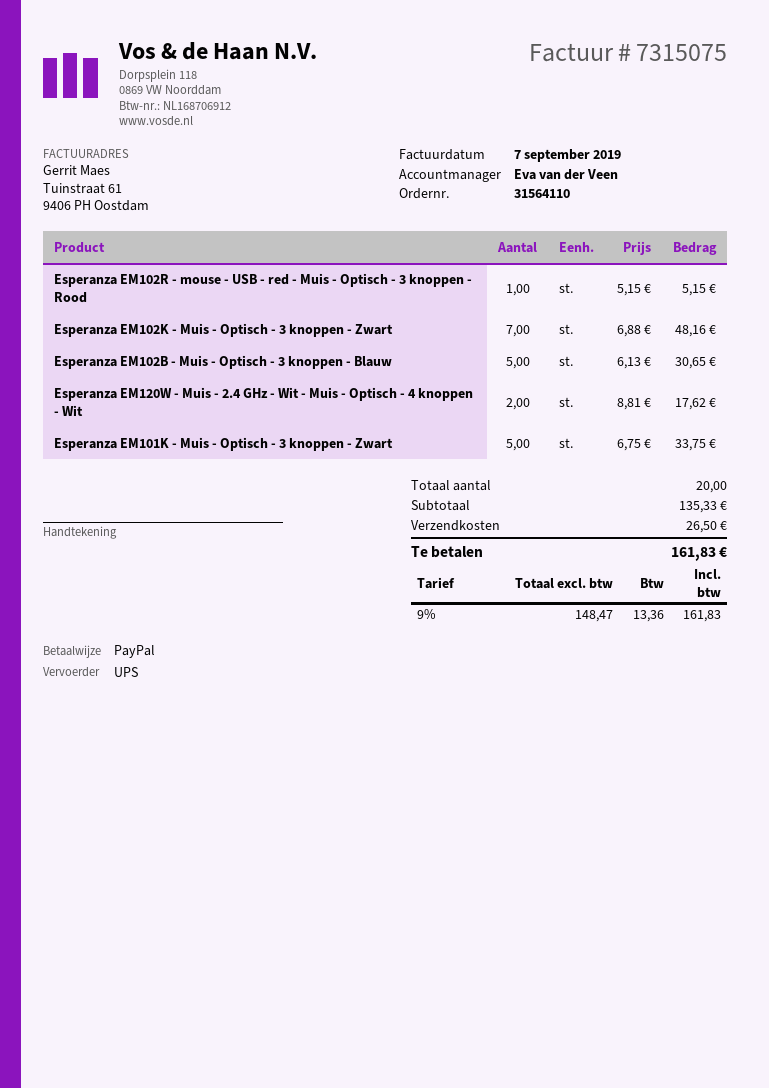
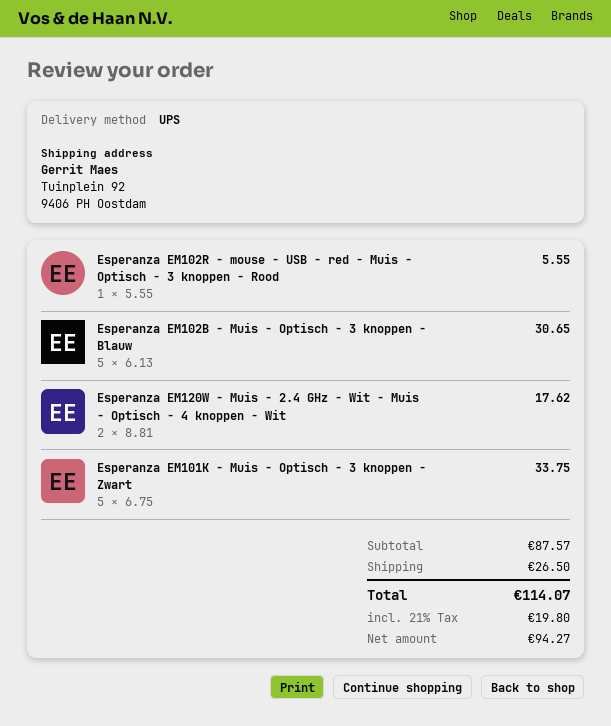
Esperanza EM102R - mouse - USB - red - Muis - Optisch - 3 knoppen - Rood: 1 x 5.15 = 5.15 -> 1 x 5.55 = 5.55
Esperanza EM102K - Muis - Optisch - 3 knoppen - Zwart: 7 x 6.88 = 48.16 -> none
subtotal: 135.33 -> 87.57
net: 148.47 -> 94.27
tax: 9% = 13.36 -> 21% = 19.80
total: 161.83 -> 114.07

